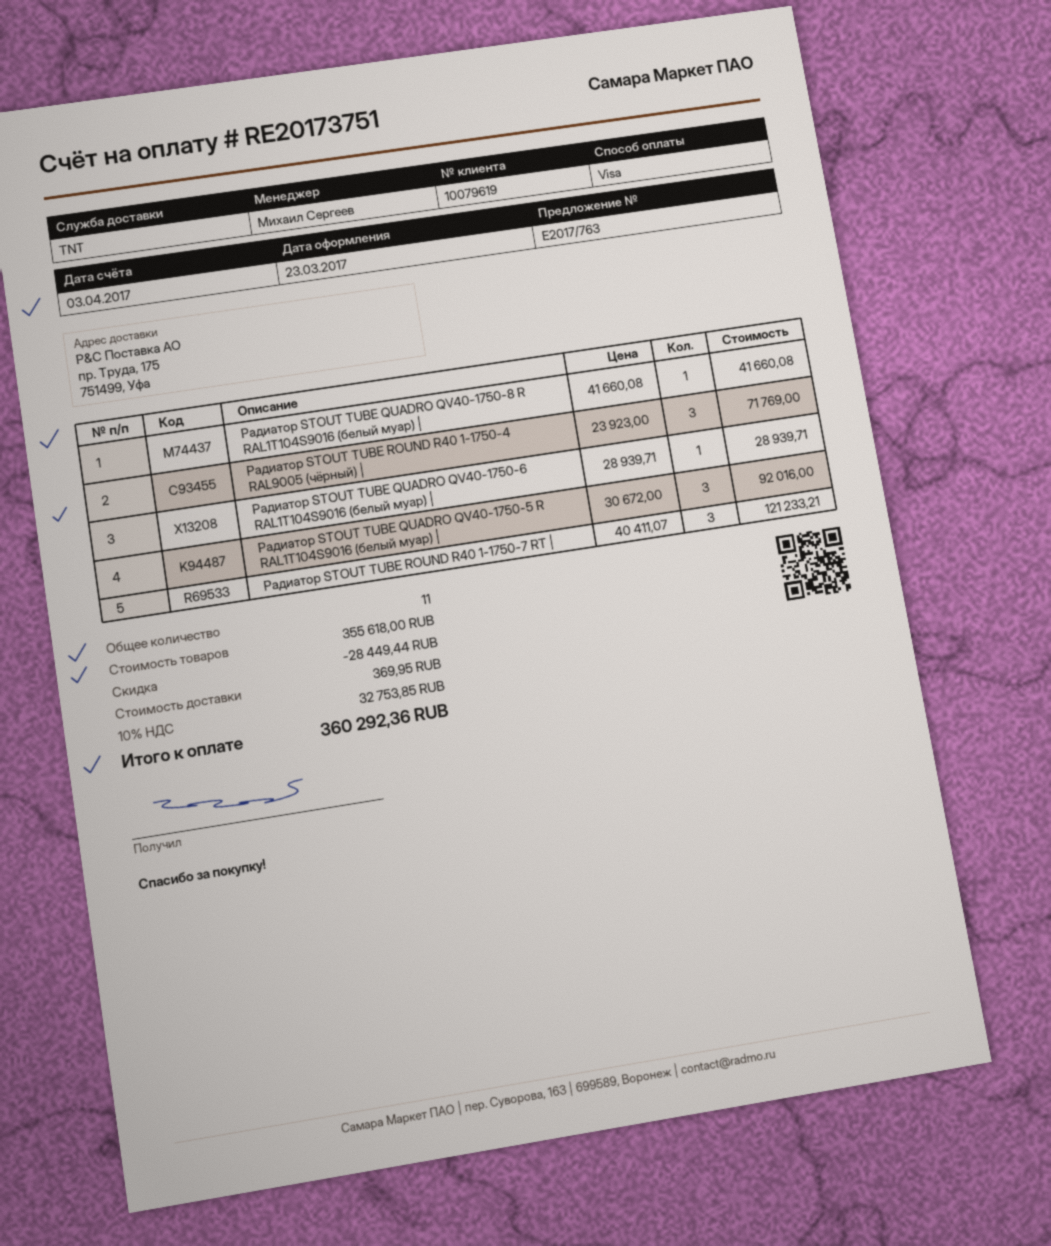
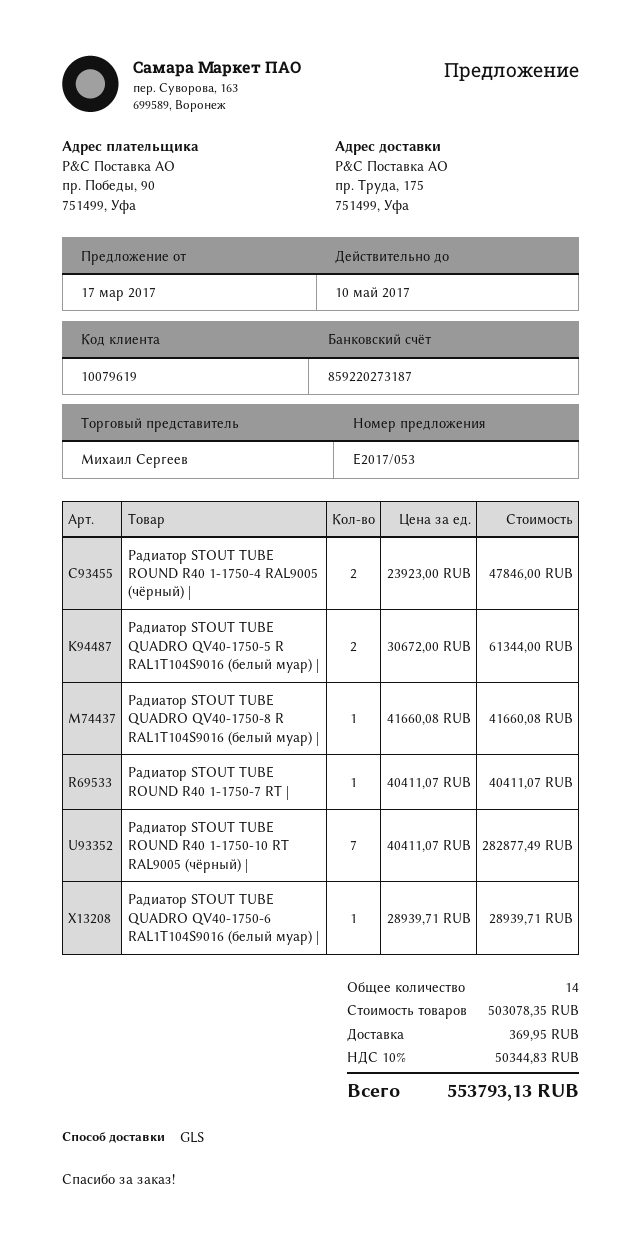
quote number: E2017/763 -> E2017/053
shipping method: TNT -> GLS
Радиатор STOUT TUBE ROUND R40 1-1750-4 RAL9005 (чёрный) |: 3 x 23923.00 = 71769.00 -> 2 x 23923.00 = 47846.00
Радиатор STOUT TUBE QUADRO QV40-1750-5 R RAL1T104S9016 (белый муар) |: 3 x 30672.00 = 92016.00 -> 2 x 30672.00 = 61344.00
Радиатор STOUT TUBE ROUND R40 1-1750-7 RT |: 3 x 40411.07 = 121233.21 -> 1 x 40411.07 = 40411.07
Радиатор STOUT TUBE ROUND R40 1-1750-10 RT RAL9005 (чёрный) |: none -> 7 x 40411.07 = 282877.49
total quantity: 11 -> 14
subtotal: 355618.00 -> 503078.35
discount: 28449.44 -> none
tax: 10% = 32753.85 -> 10% = 50344.83
total: 360292.36 -> 553793.13

